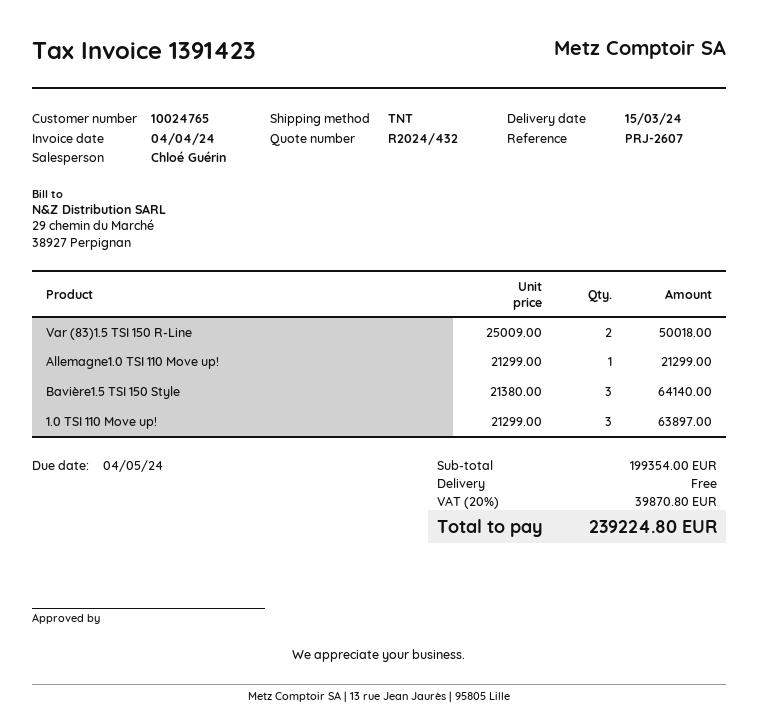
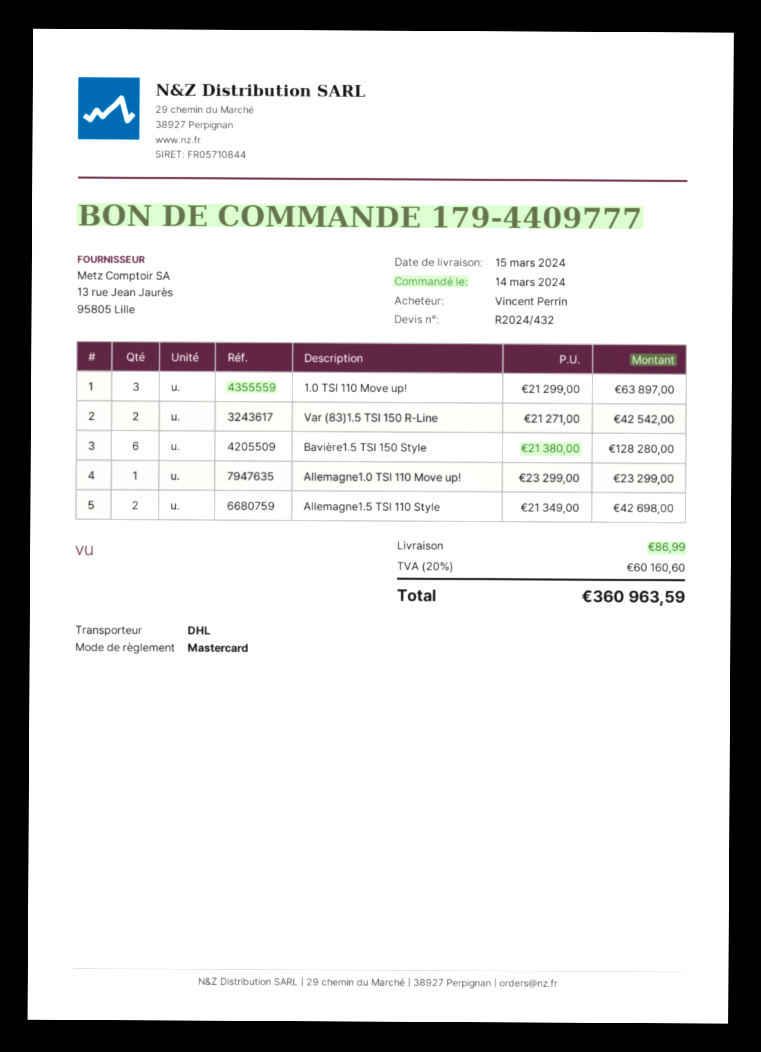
shipping method: TNT -> DHL
Var (83)1.5 TSI 150 R-Line: 2 x 25009.00 = 50018.00 -> 2 x 21271.00 = 42542.00
Allemagne1.0 TSI 110 Move up!: 1 x 21299.00 = 21299.00 -> 1 x 23299.00 = 23299.00
Bavière1.5 TSI 150 Style: 3 x 21380.00 = 64140.00 -> 6 x 21380.00 = 128280.00
Allemagne1.5 TSI 110 Style: none -> 2 x 21349.00 = 42698.00
shipping: 0.00 -> 86.99
tax: 20% = 39870.80 -> 20% = 60160.60
total: 239224.80 -> 360963.59

